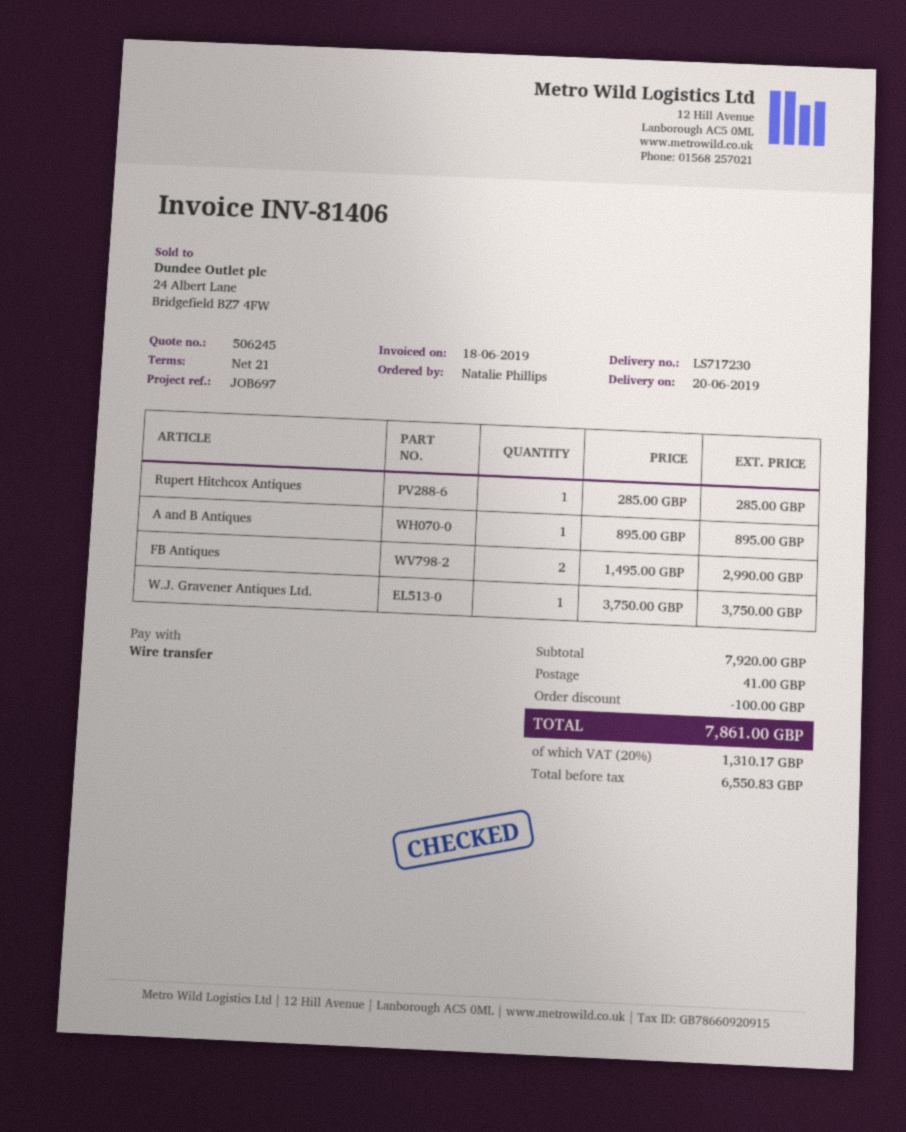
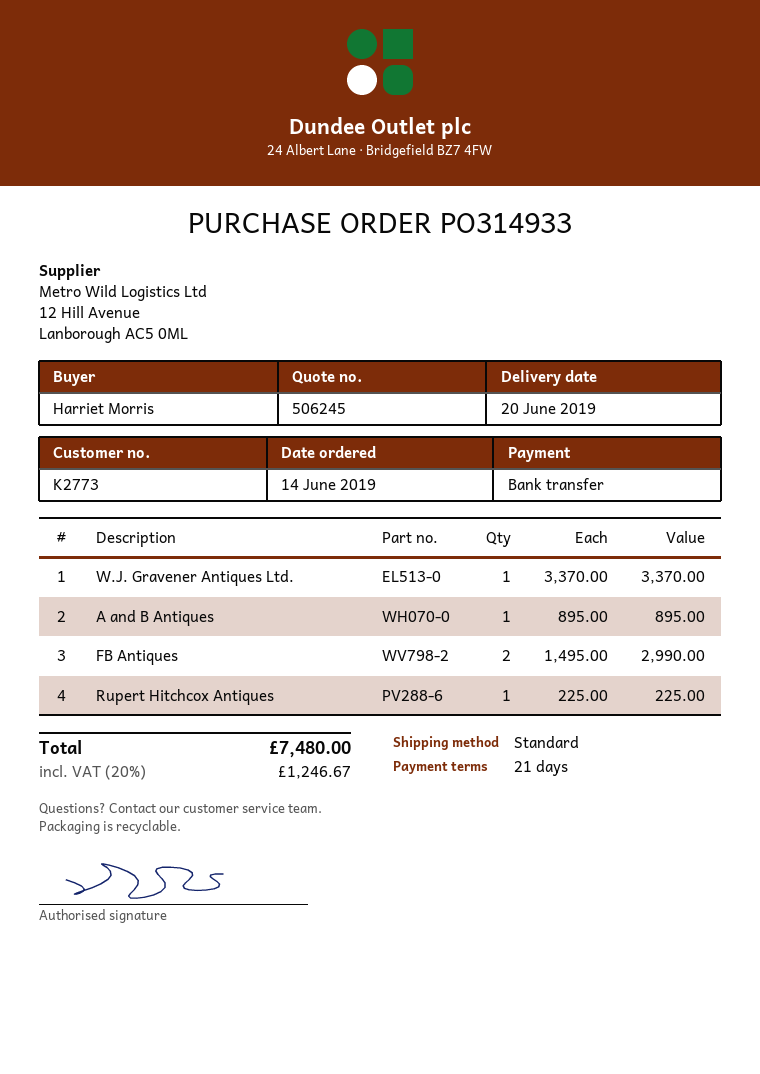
ordered by: Natalie Phillips -> Harriet Morris
Rupert Hitchcox Antiques: 1 x 285.00 = 285.00 -> 1 x 225.00 = 225.00
W.J. Gravener Antiques Ltd.: 1 x 3750.00 = 3750.00 -> 1 x 3370.00 = 3370.00
discount: 100.00 -> none
shipping: 41.00 -> none
tax: 20% = 1310.17 -> 20% = 1246.67
total: 7861.00 -> 7480.00

